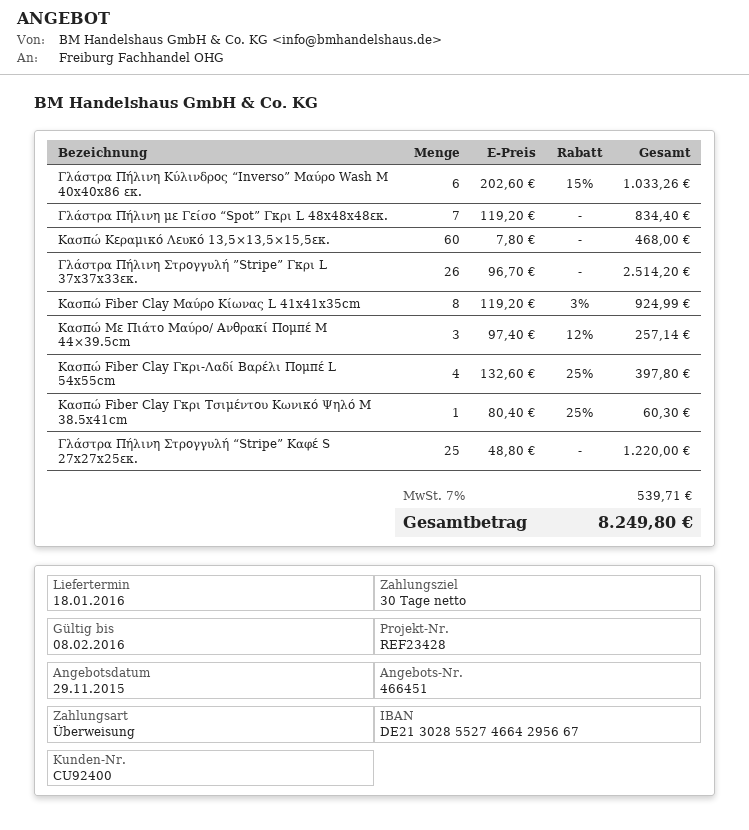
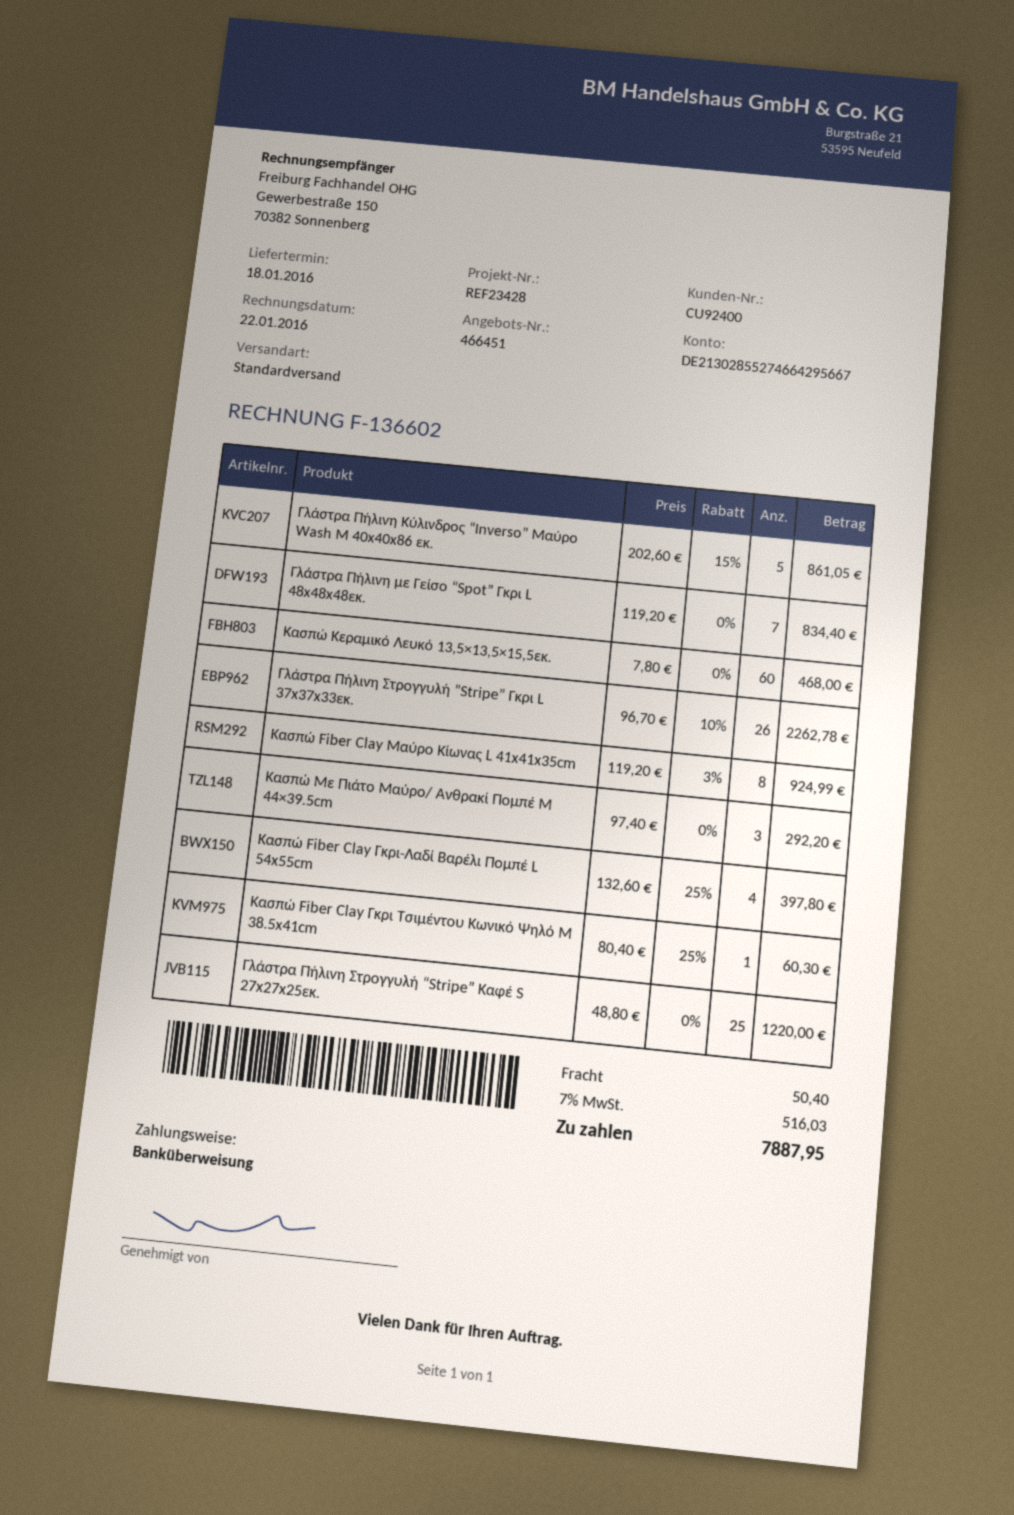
Γλάστρα Πήλινη Κύλινδρος “Inverso” Μαύρο Wash M 40x40x86 εκ.: 6 x 202.60 - 15% = 1033.26 -> 5 x 202.60 - 15% = 861.05
Γλάστρα Πήλινη Στρογγυλή ”Stripe” Γκρι L 37x37x33εκ.: 26 x 96.70 = 2514.20 -> 26 x 96.70 - 10% = 2262.78
Κασπώ Με Πιάτο Μαύρο/ Ανθρακί Πομπέ M 44×39.5cm: 3 x 97.40 - 12% = 257.14 -> 3 x 97.40 = 292.20
shipping: none -> 50.40
tax: 7% = 539.71 -> 7% = 516.03
total: 8249.80 -> 7887.95

